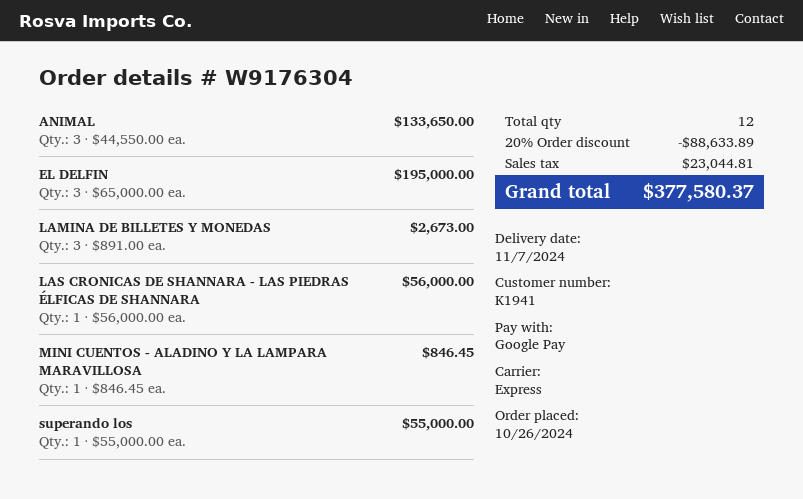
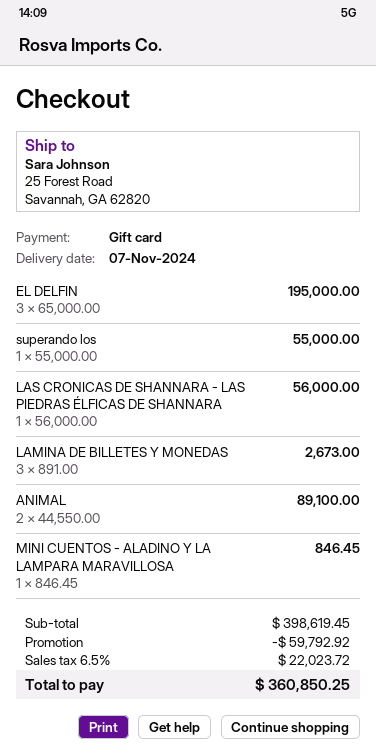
payment method: Google Pay -> gift card
ANIMAL: 3 x 44550.00 = 133650.00 -> 2 x 44550.00 = 89100.00
discount: 88633.89 -> 59792.92
tax: 23044.81 -> 22023.72
total: 377580.37 -> 360850.25

